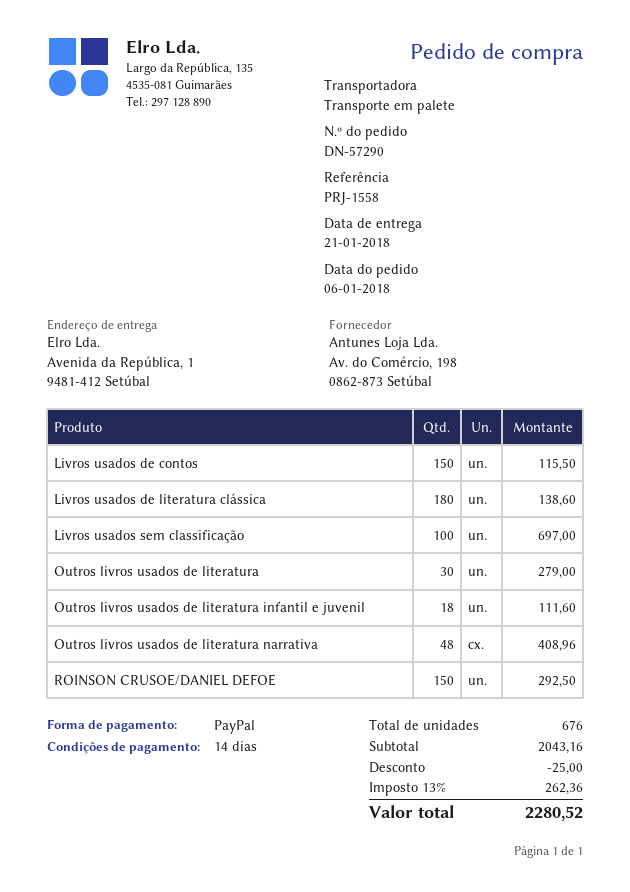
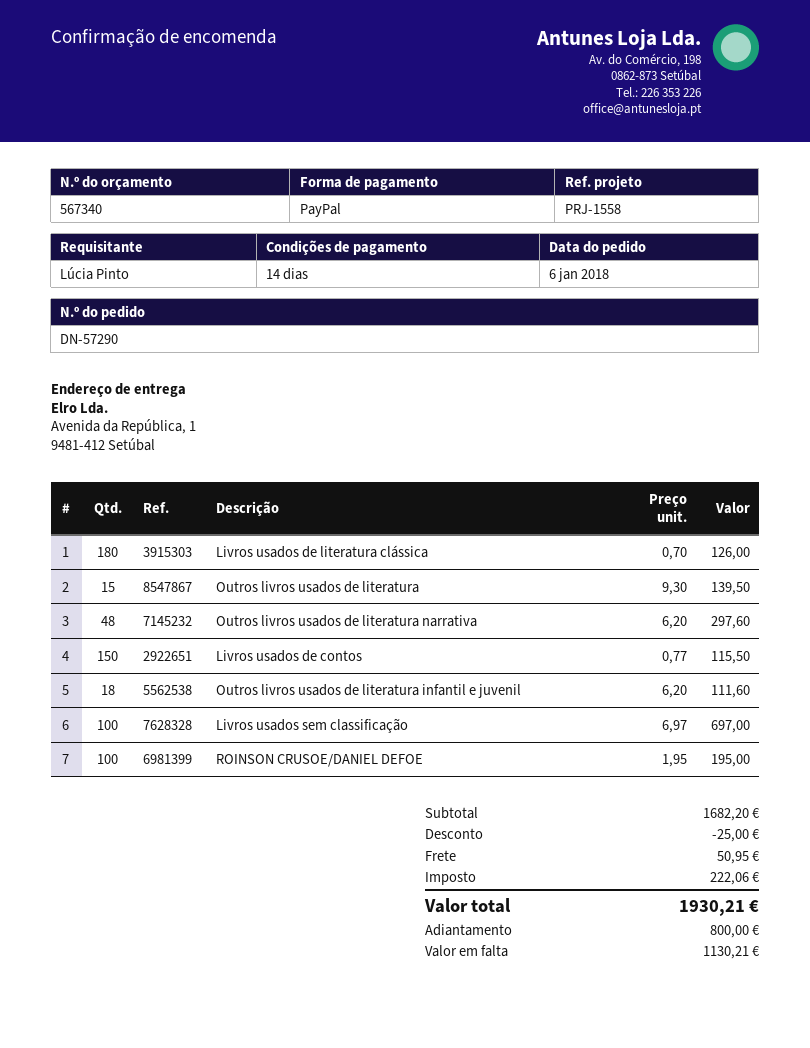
Livros usados de literatura clássica: 180 for 138.60 -> 180 for 126.00
Outros livros usados de literatura: 30 for 279.00 -> 15 for 139.50
Outros livros usados de literatura narrativa: 48 for 408.96 -> 48 for 297.60
ROINSON CRUSOE/DANIEL DEFOE: 150 for 292.50 -> 100 for 195.00
subtotal: 2043.16 -> 1682.20
shipping: none -> 50.95
tax: 262.36 -> 222.06
total: 2280.52 -> 1930.21

